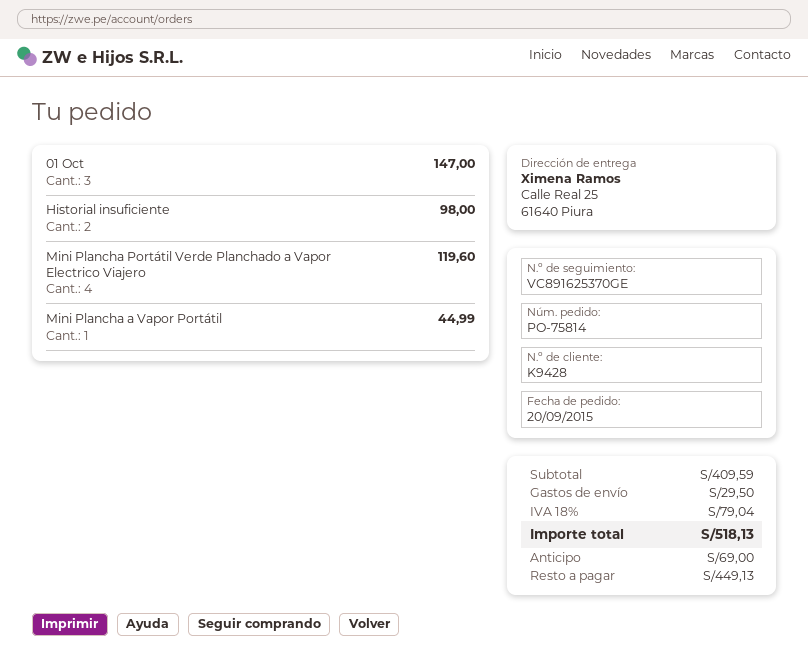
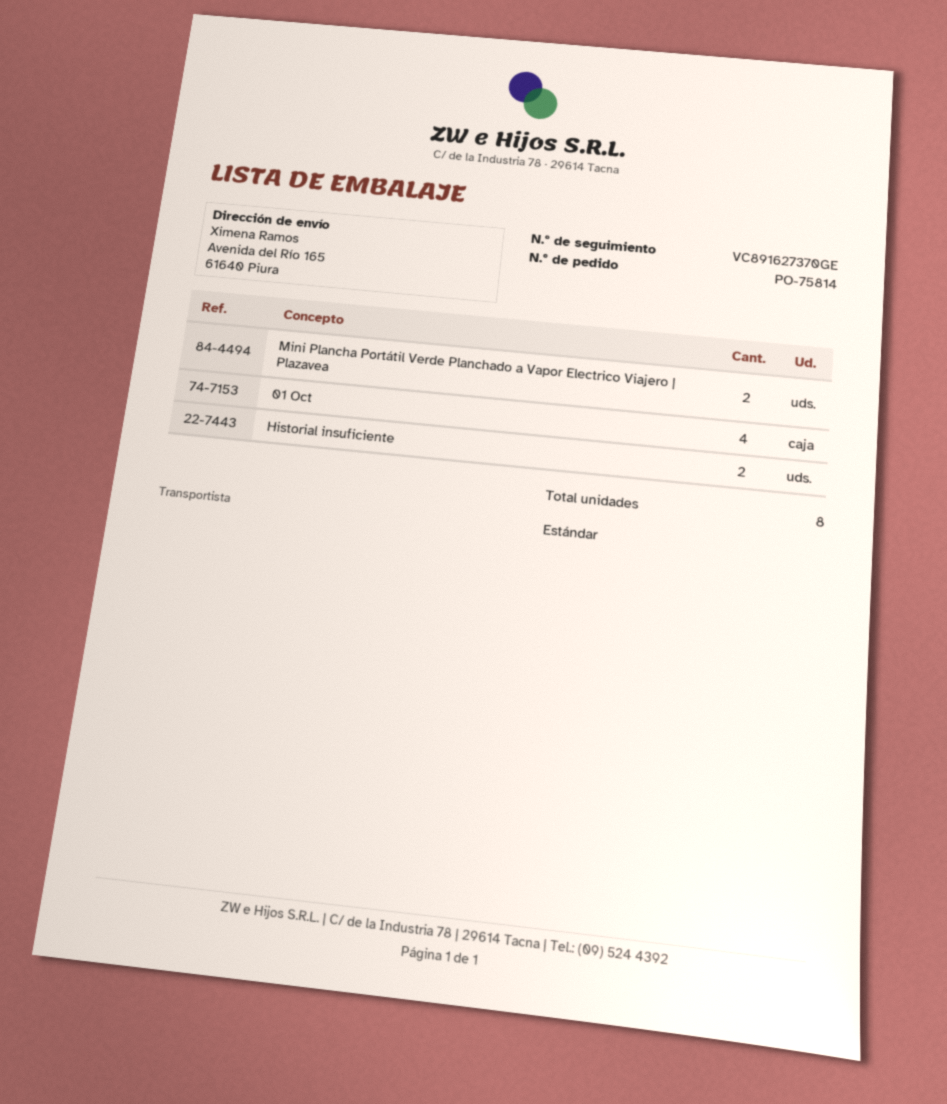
tracking number: VC891625370GE -> VC891627370GE
ship to: Calle Real 25, 61640 Piura -> Avenida del Río 165, 61640 Piura
01 Oct: 3 -> 4
Mini Plancha Portátil Verde Planchado a Vapor Electrico Viajero: 4 -> none
Mini Plancha a Vapor Portátil: 1 -> none
Mini Plancha Portátil Verde Planchado a Vapor Electrico Viajero | Plazavea: none -> 2

